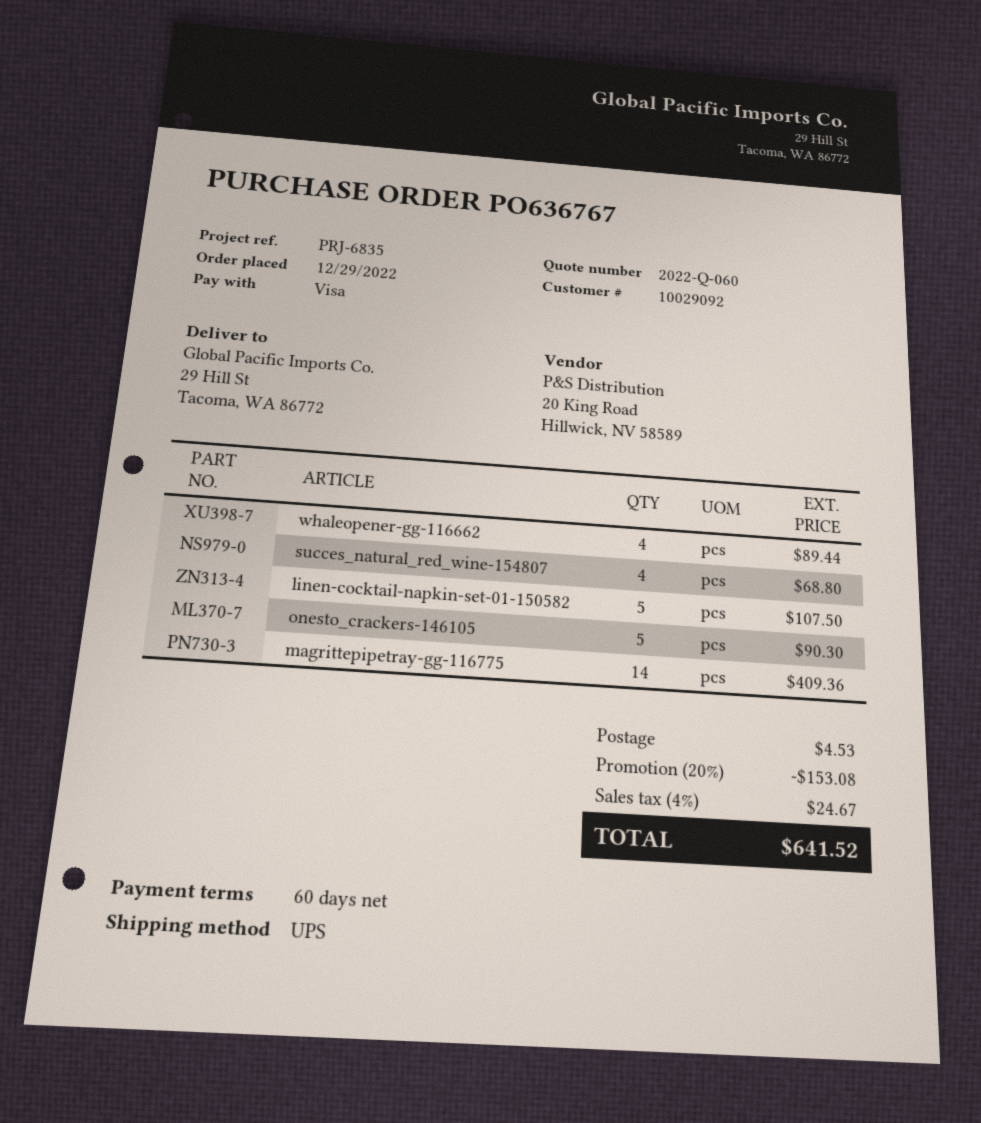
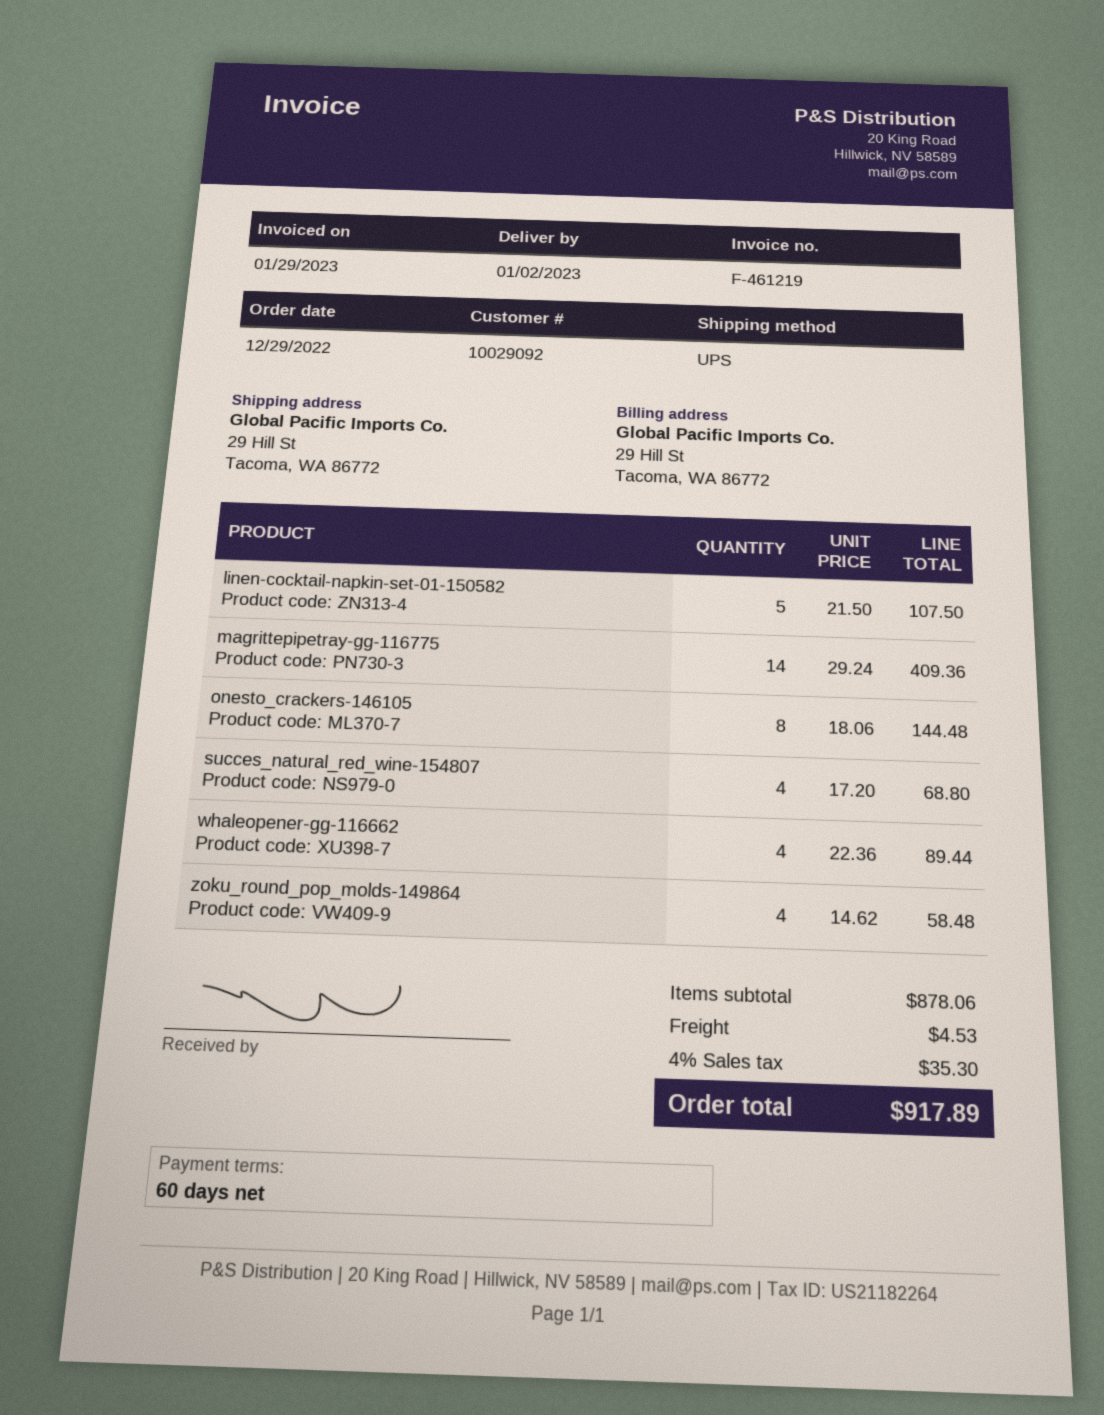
onesto_crackers-146105: 5 for 90.30 -> 8 for 144.48
zoku_round_pop_molds-149864: none -> 4 for 58.48
discount: 20% = 153.08 -> none
tax: 4% = 24.67 -> 4% = 35.30
total: 641.52 -> 917.89

